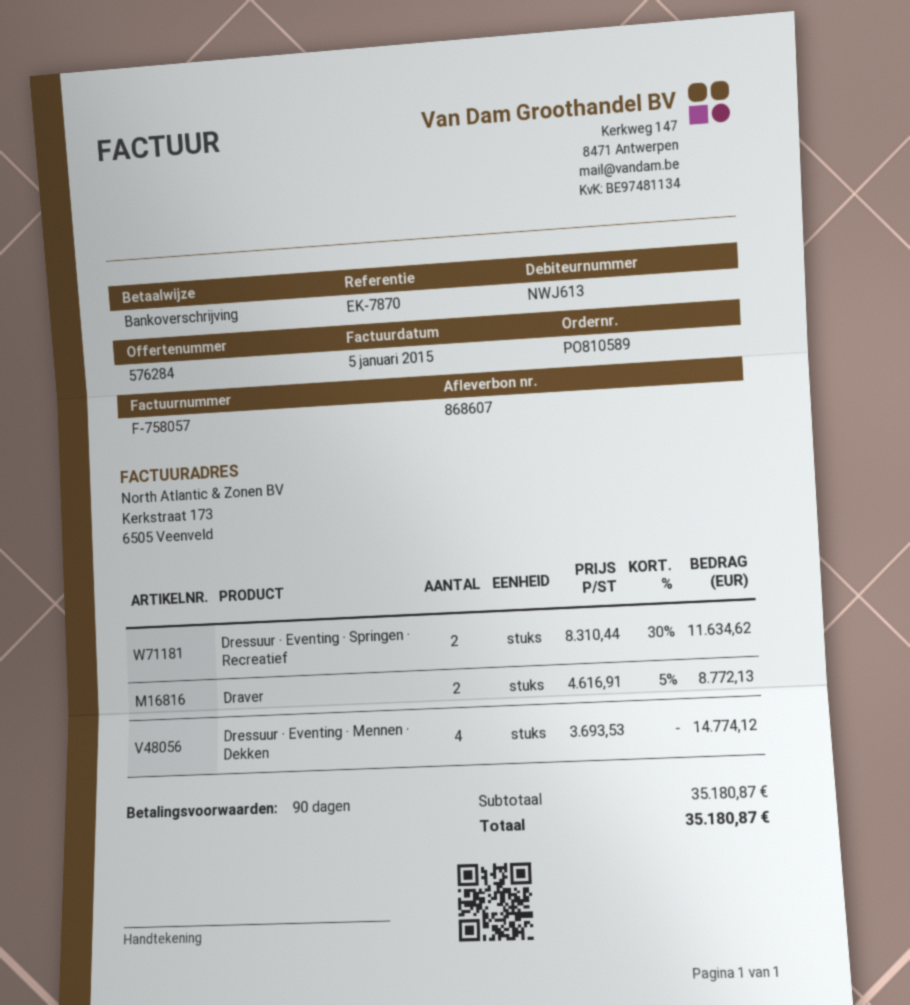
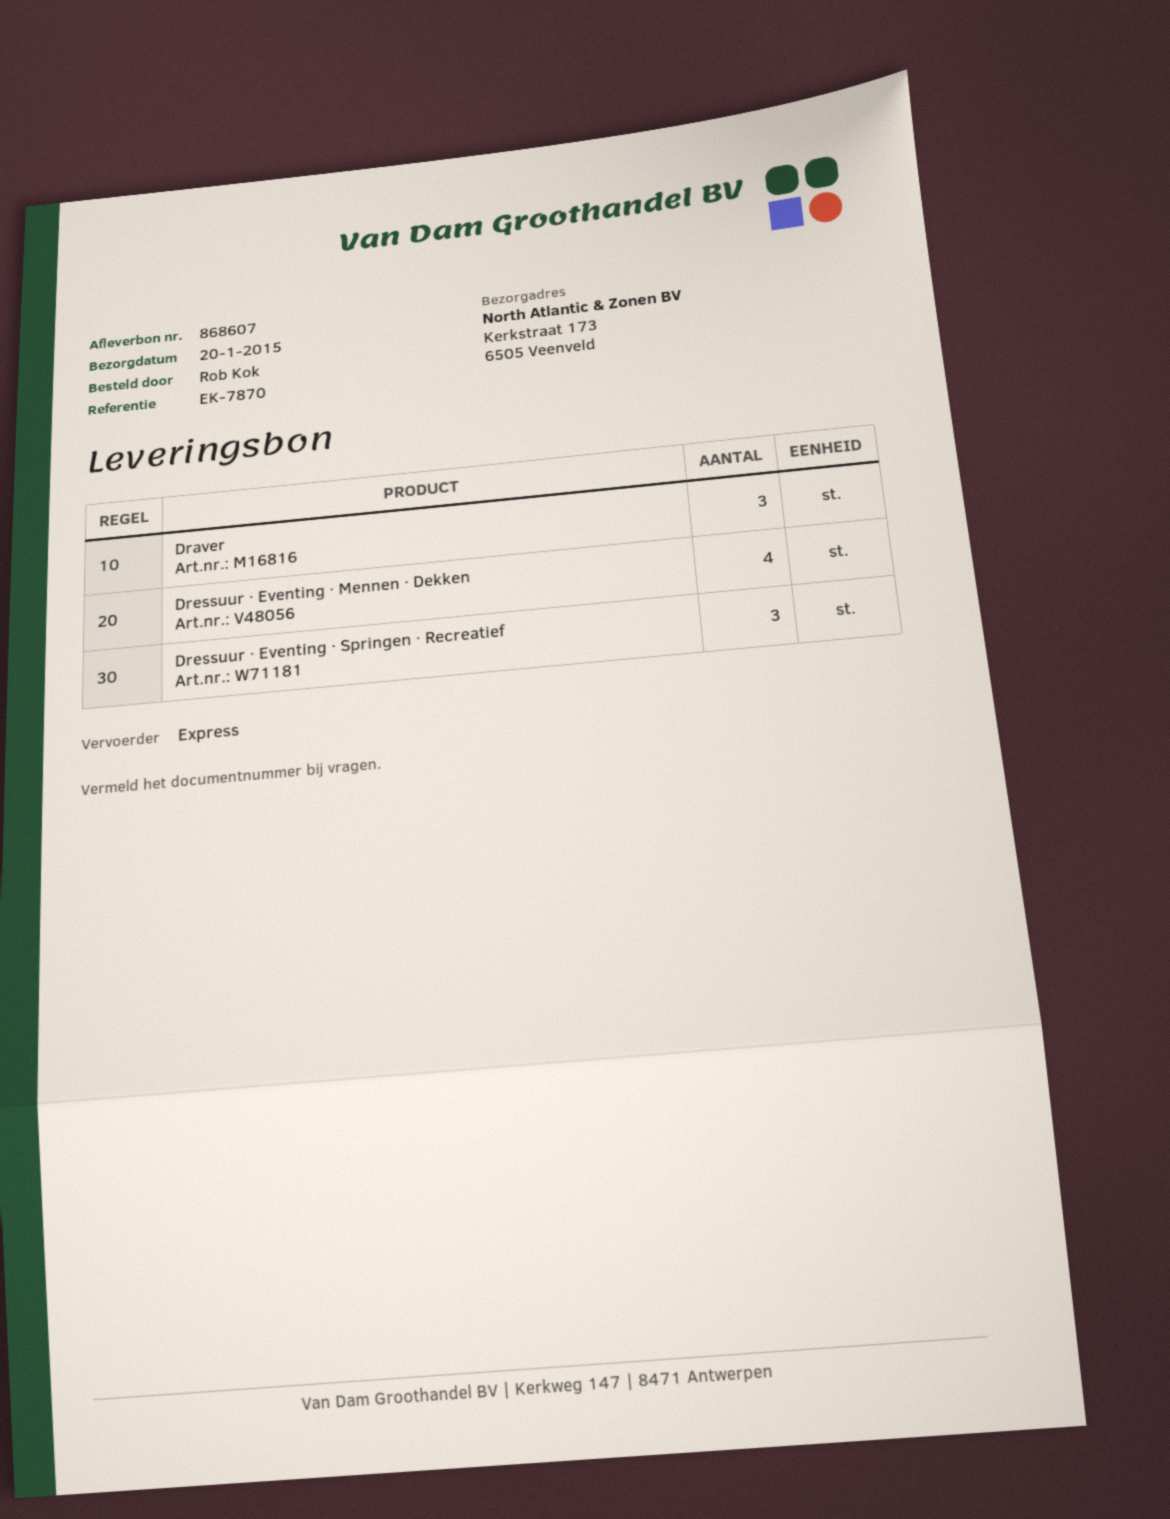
Dressuur · Eventing · Springen · Recreatief: 2 -> 3
Draver: 2 -> 3

